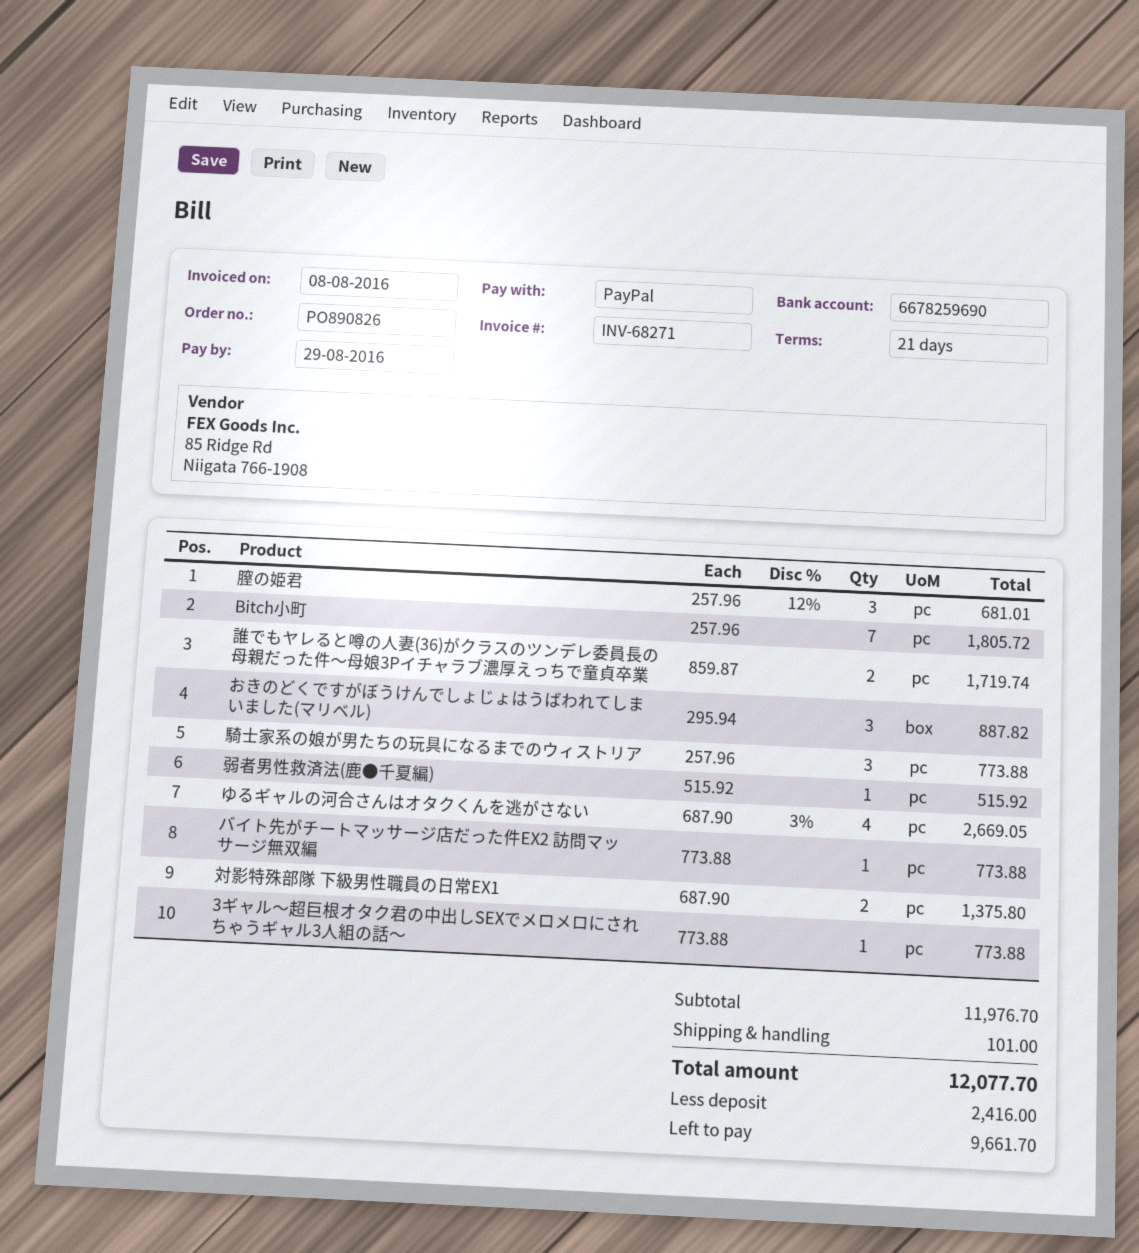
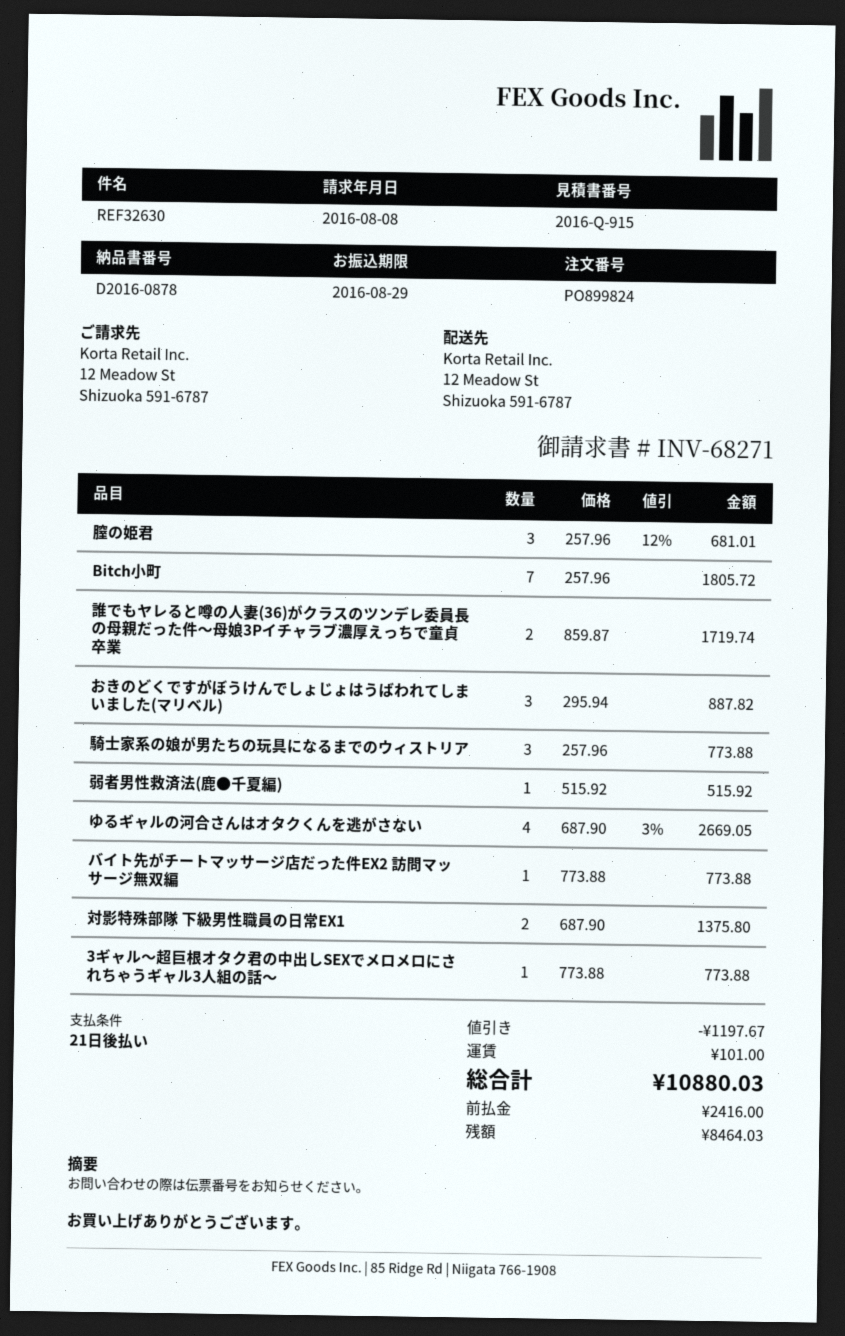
order number: PO890826 -> PO899824
discount: none -> 1197.67
total: 12077.70 -> 10880.03
balance: 9661.70 -> 8464.03

